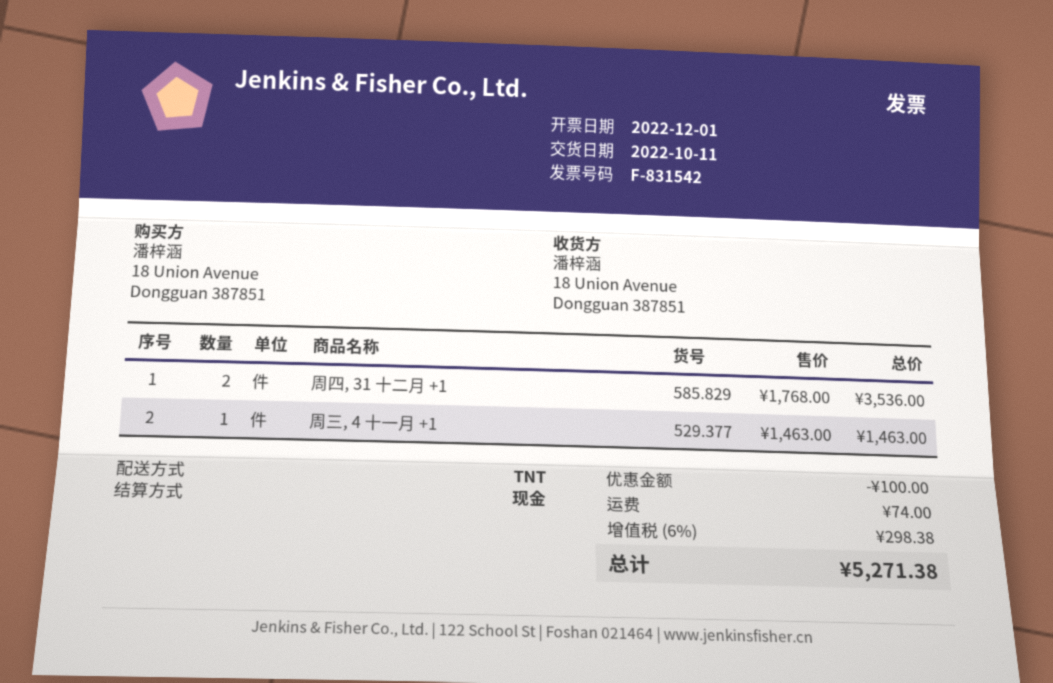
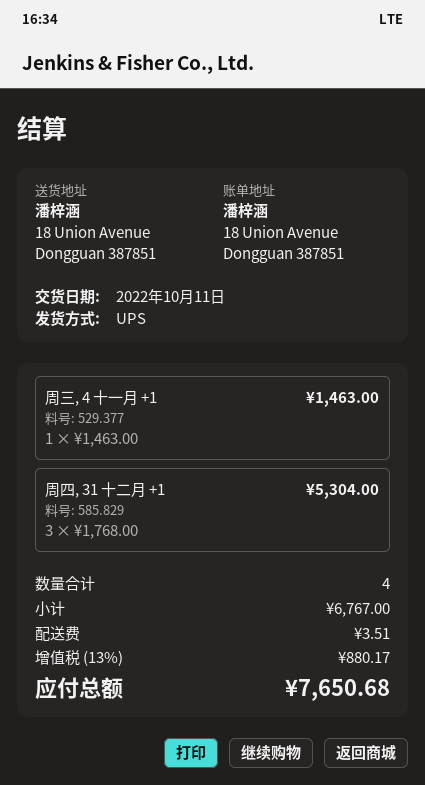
shipping method: TNT -> UPS
周四, 31 十二月 +1: 2 x 1768.00 = 3536.00 -> 3 x 1768.00 = 5304.00
discount: 100.00 -> none
shipping: 74.00 -> 3.51
tax: 6% = 298.38 -> 13% = 880.17
total: 5271.38 -> 7650.68

